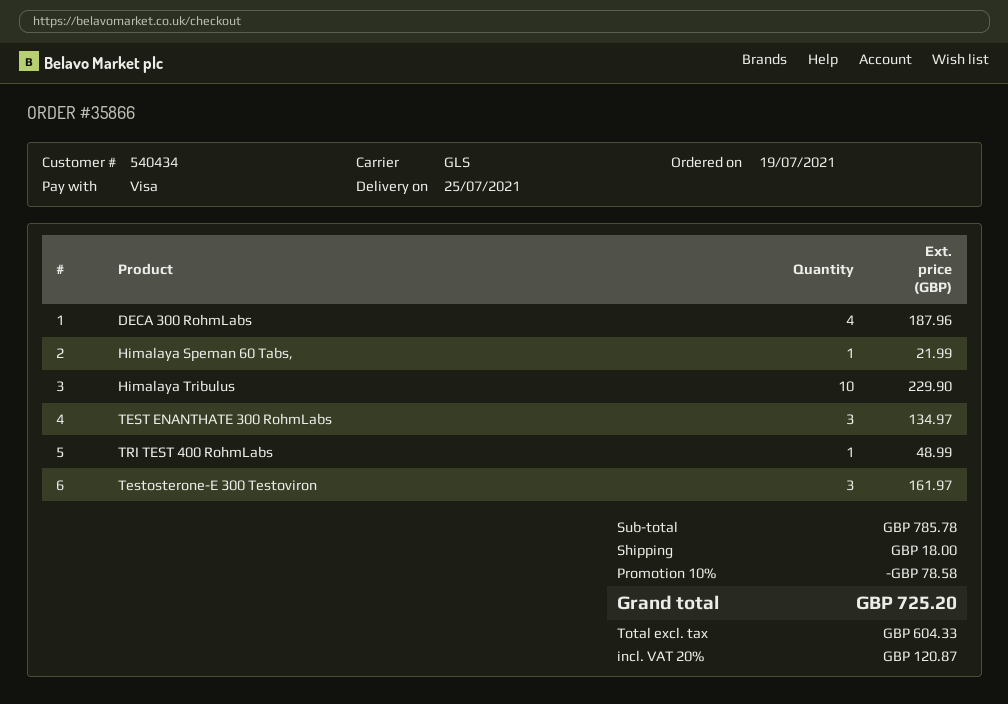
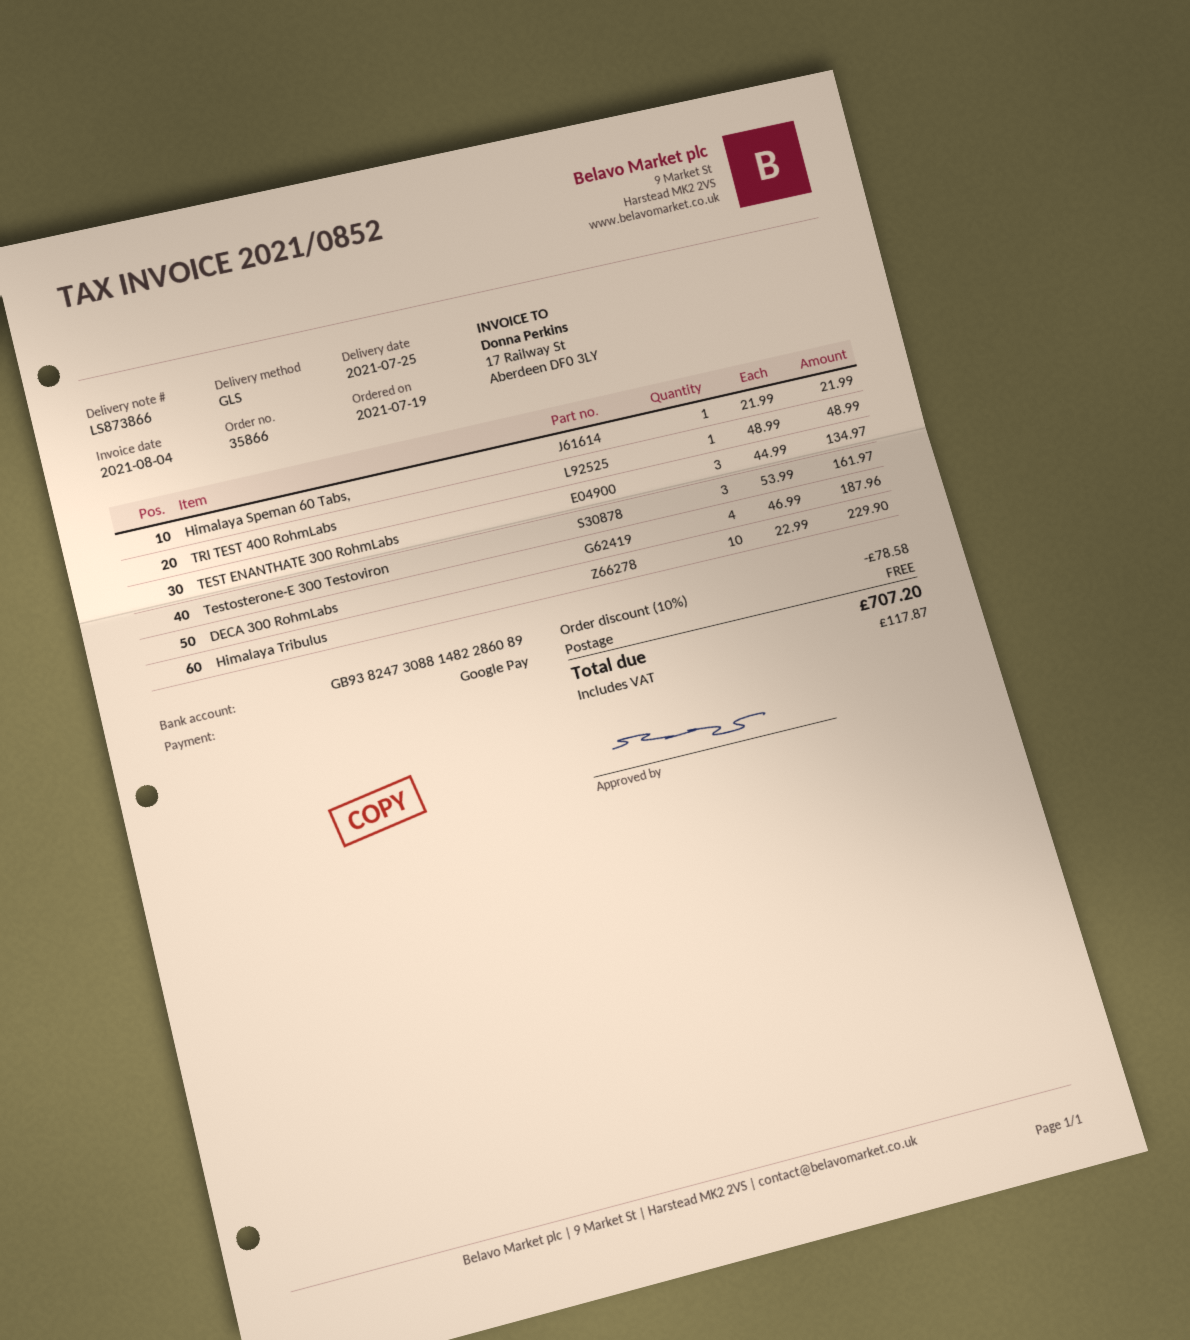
payment method: Visa -> Google Pay
shipping: 18.00 -> 0.00
tax: 120.87 -> 117.87
total: 725.20 -> 707.20

